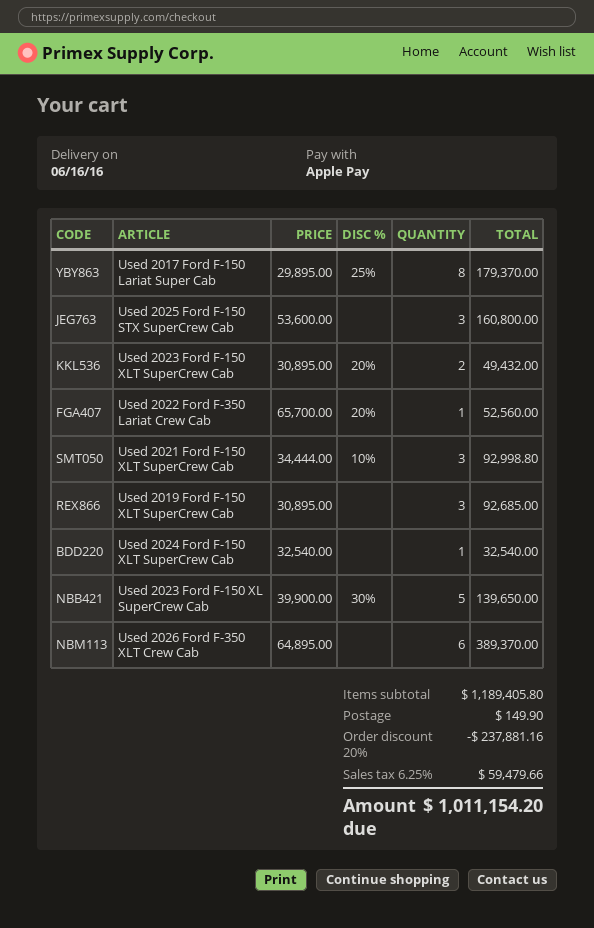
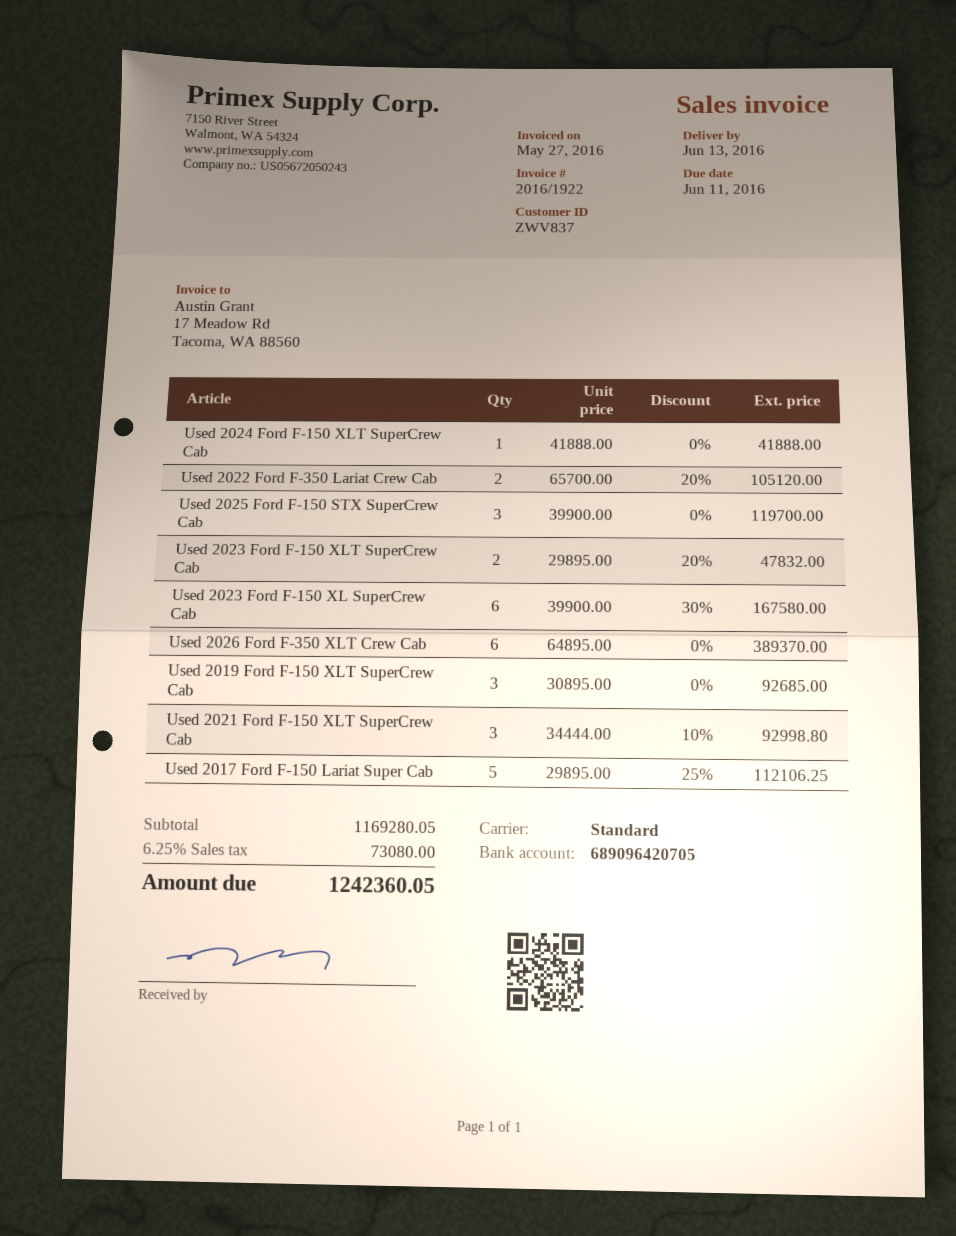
delivery date: 2016-06-16 -> 2016-06-13
Used 2017 Ford F-150 Lariat Super Cab: 8 x 29895.00 - 25% = 179370.00 -> 5 x 29895.00 - 25% = 112106.25
Used 2025 Ford F-150 STX SuperCrew Cab: 3 x 53600.00 = 160800.00 -> 3 x 39900.00 = 119700.00
Used 2023 Ford F-150 XLT SuperCrew Cab: 2 x 30895.00 - 20% = 49432.00 -> 2 x 29895.00 - 20% = 47832.00
Used 2022 Ford F-350 Lariat Crew Cab: 1 x 65700.00 - 20% = 52560.00 -> 2 x 65700.00 - 20% = 105120.00
Used 2024 Ford F-150 XLT SuperCrew Cab: 1 x 32540.00 = 32540.00 -> 1 x 41888.00 = 41888.00
Used 2023 Ford F-150 XL SuperCrew Cab: 5 x 39900.00 - 30% = 139650.00 -> 6 x 39900.00 - 30% = 167580.00
subtotal: 1189405.80 -> 1169280.05
discount: 20% = 237881.16 -> none
shipping: 149.90 -> none
tax: 6.25% = 59479.66 -> 6.25% = 73080.00
total: 1011154.20 -> 1242360.05

